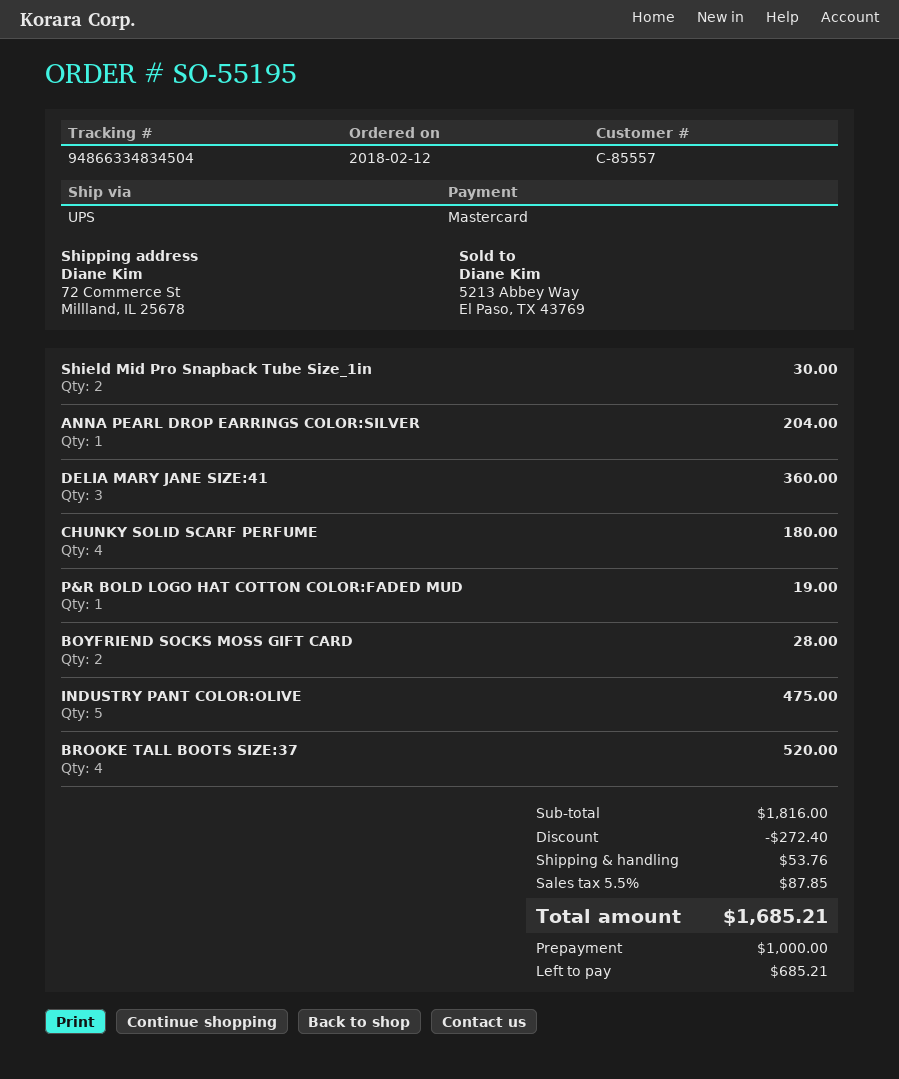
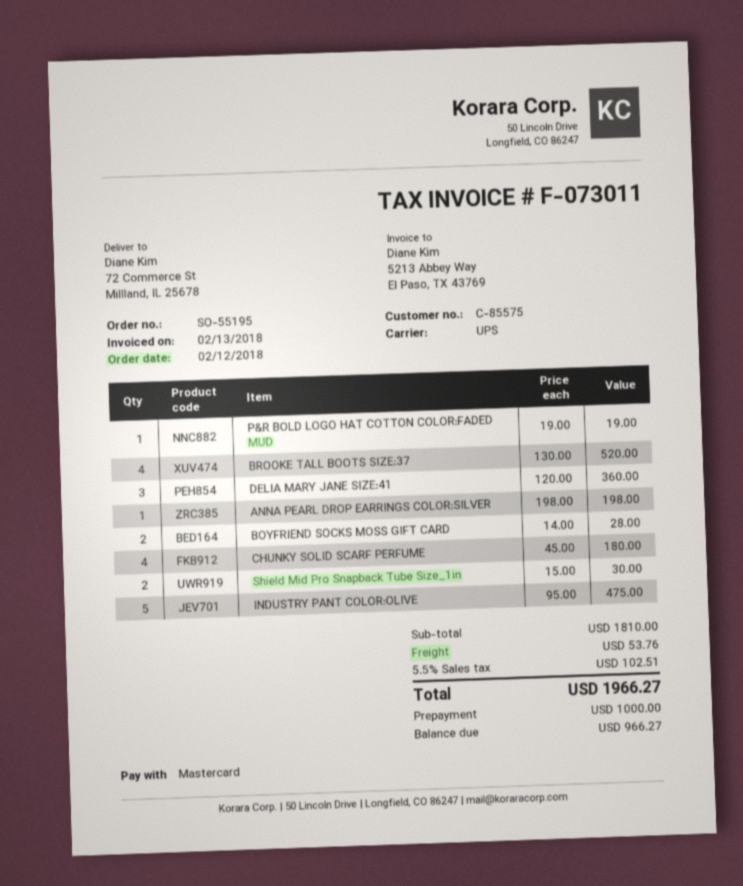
customer number: C-85557 -> C-85575
ANNA PEARL DROP EARRINGS COLOR:SILVER: 1 for 204.00 -> 1 for 198.00
subtotal: 1816.00 -> 1810.00
discount: 272.40 -> none
tax: 5.5% = 87.85 -> 5.5% = 102.51
total: 1685.21 -> 1966.27
balance: 685.21 -> 966.27

